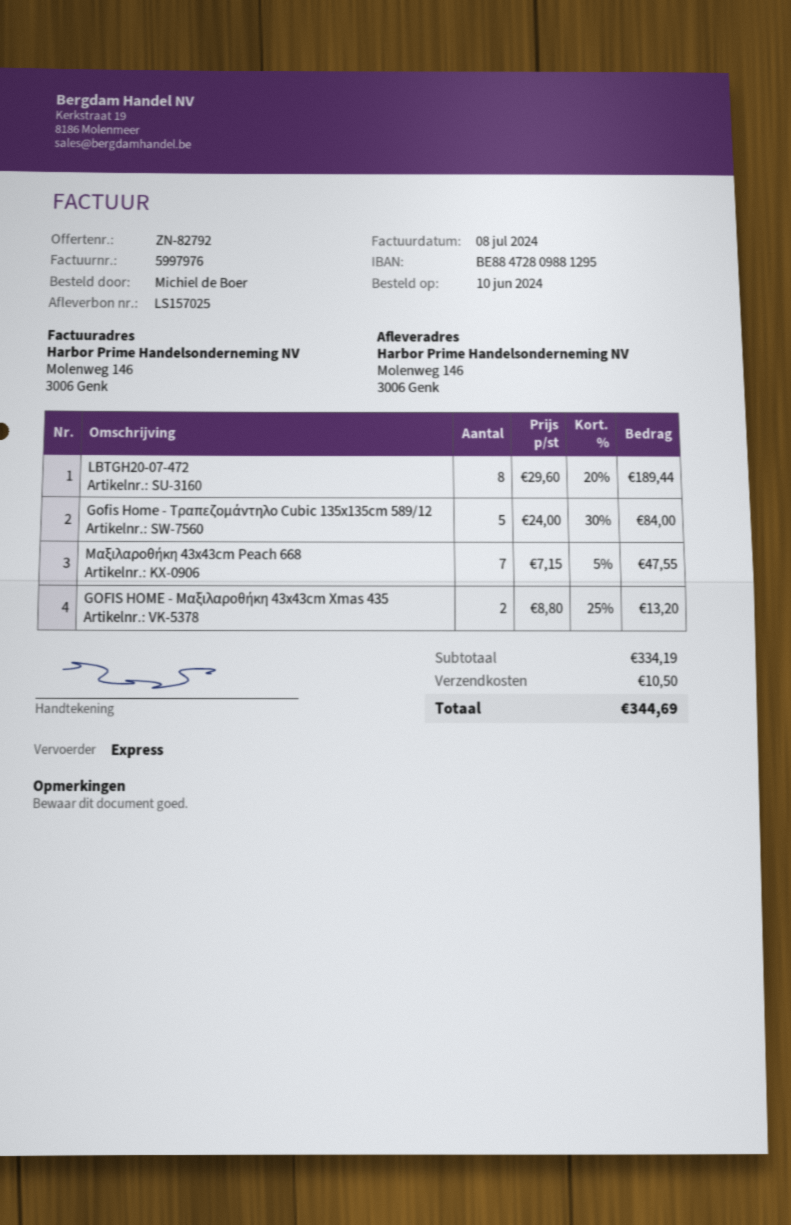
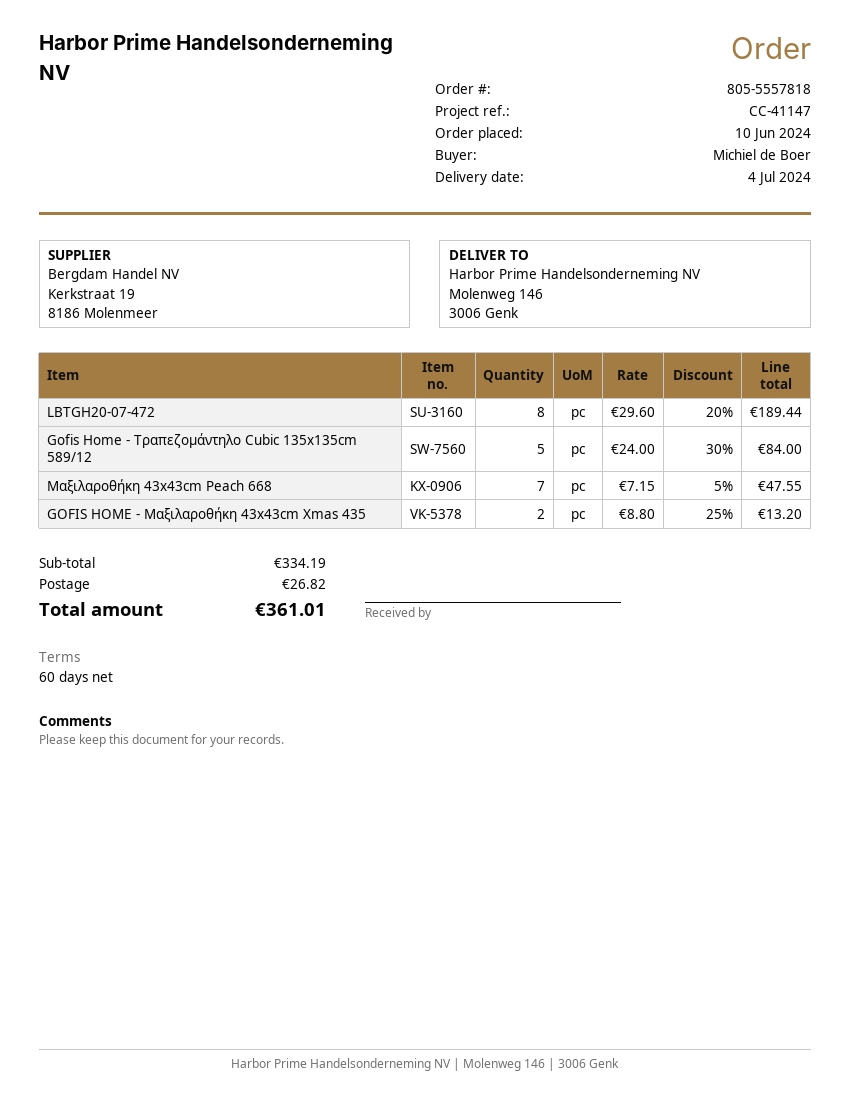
shipping: 10.50 -> 26.82
total: 344.69 -> 361.01

